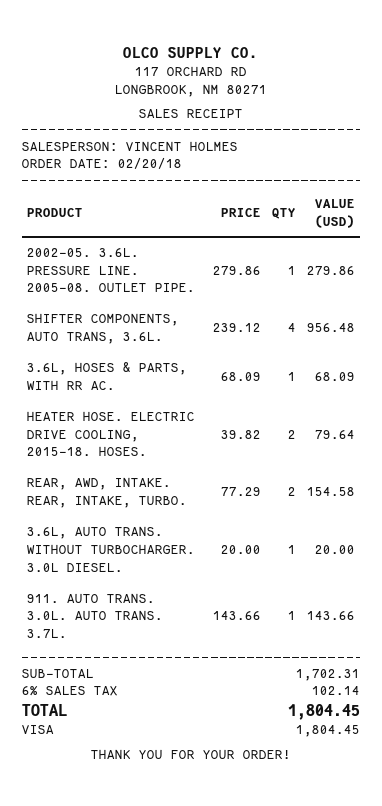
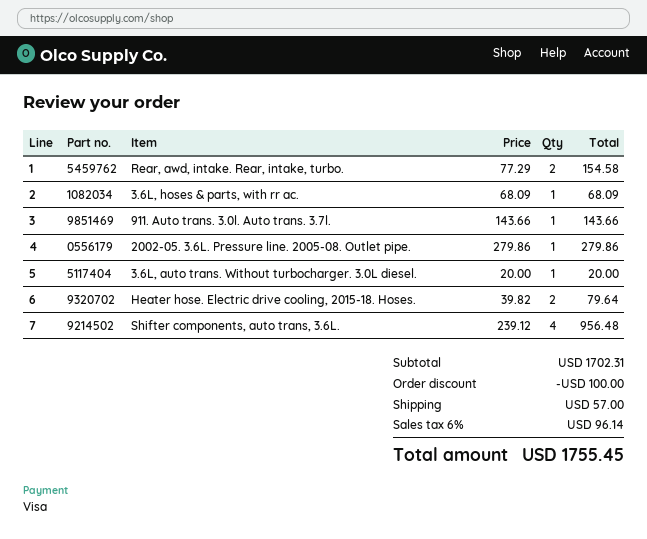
discount: none -> 100.00
shipping: none -> 57.00
tax: 6% = 102.14 -> 6% = 96.14
total: 1804.45 -> 1755.45

